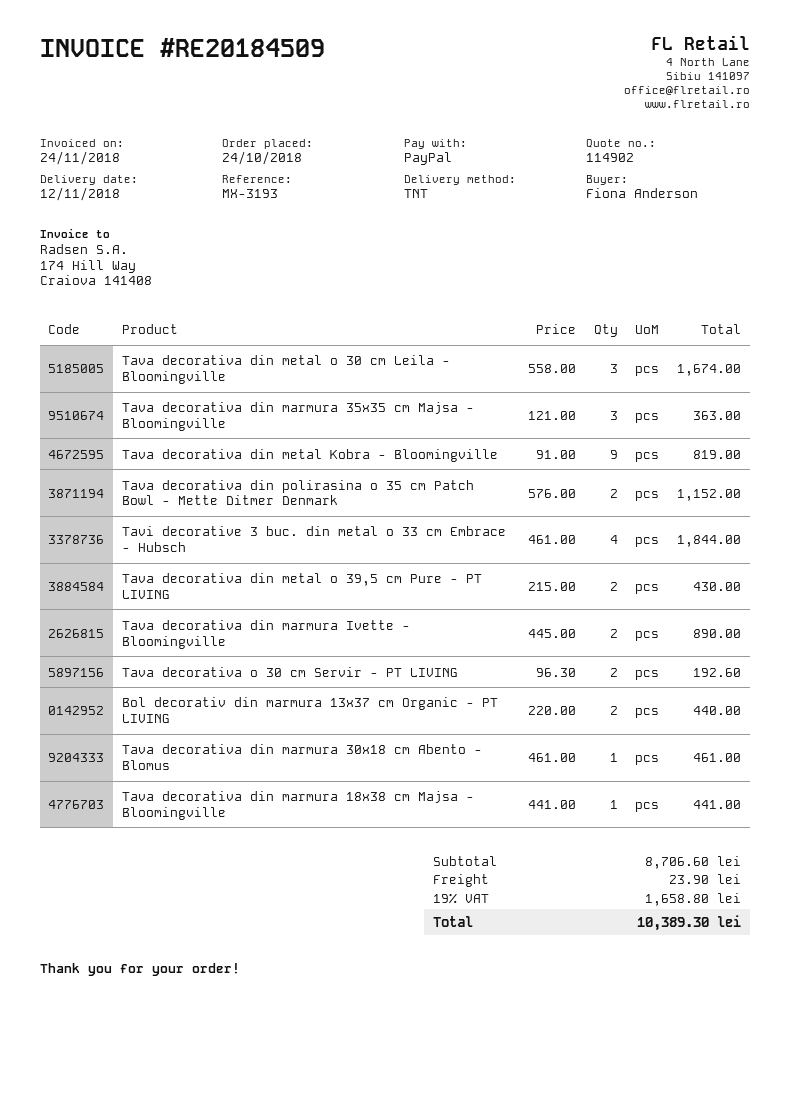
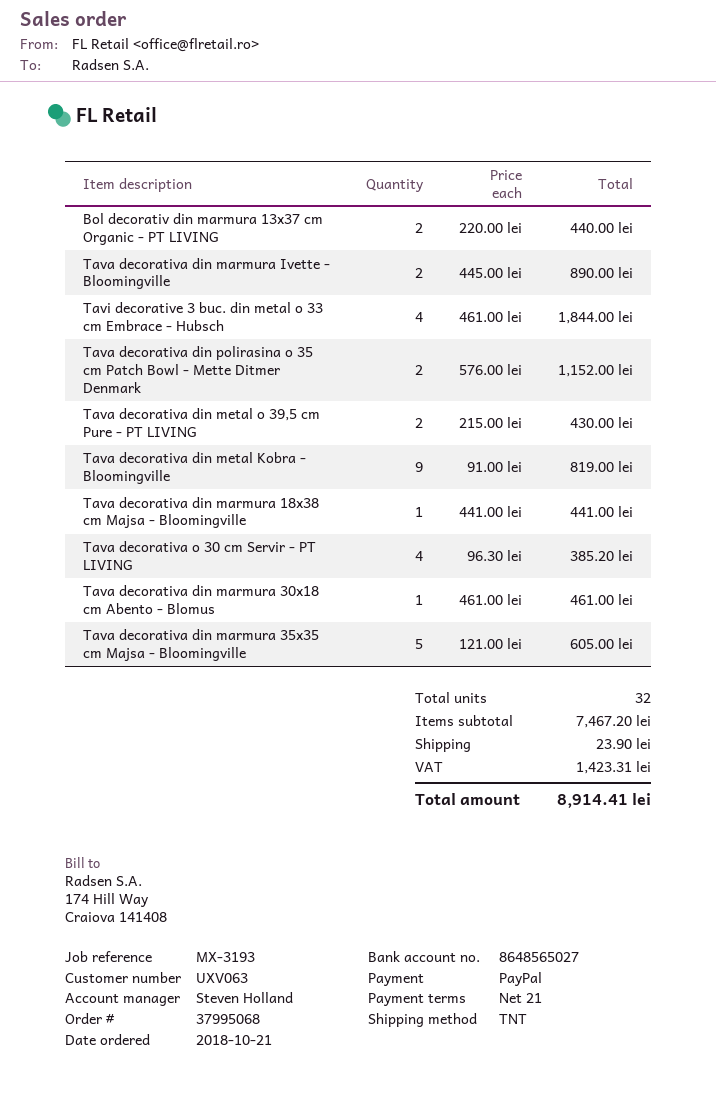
order date: 2018-10-24 -> 2018-10-21
Tava decorativa din metal o 30 cm Leila - Bloomingville: 3 x 558.00 = 1674.00 -> none
Tava decorativa din marmura 35x35 cm Majsa - Bloomingville: 3 x 121.00 = 363.00 -> 5 x 121.00 = 605.00
Tava decorativa o 30 cm Servir - PT LIVING: 2 x 96.30 = 192.60 -> 4 x 96.30 = 385.20
subtotal: 8706.60 -> 7467.20
tax: 1658.80 -> 1423.31
total: 10389.30 -> 8914.41

